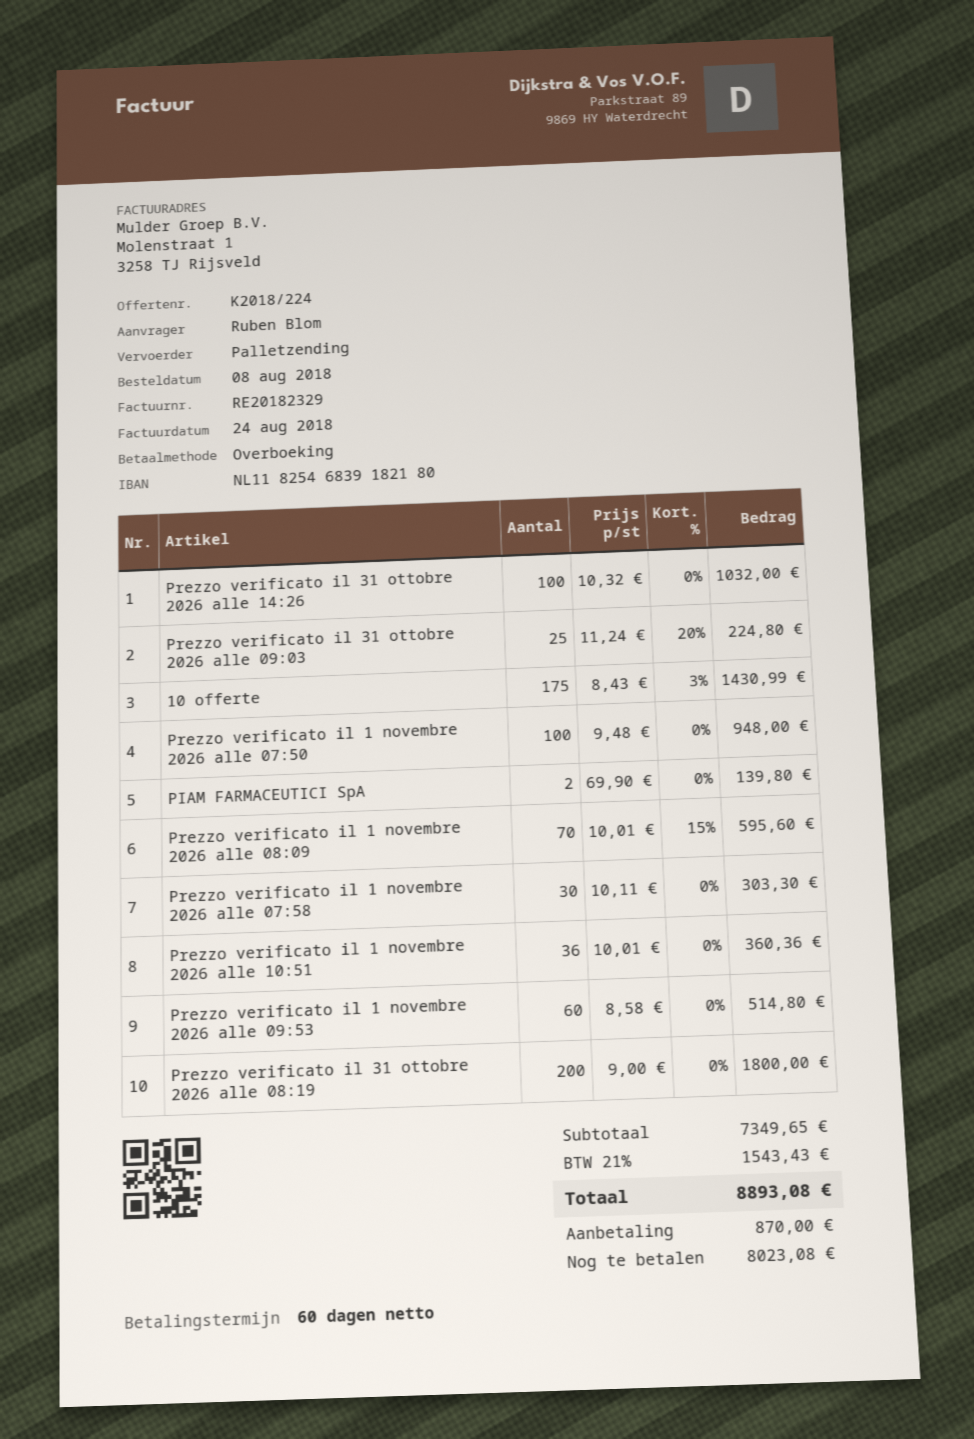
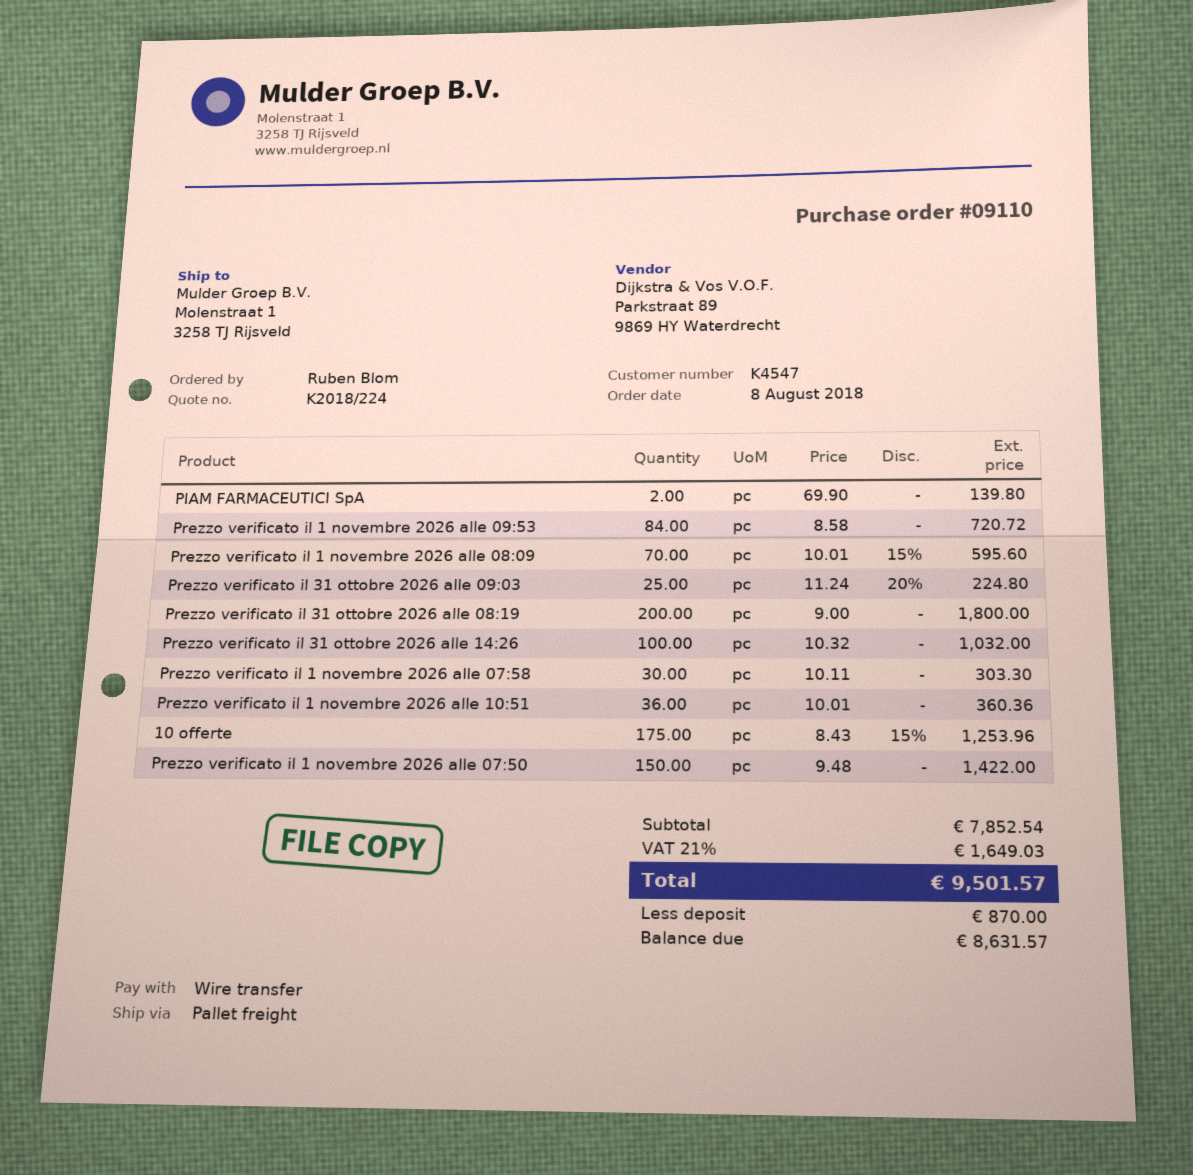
10 offerte: 175 x 8.43 - 3% = 1430.99 -> 175 x 8.43 - 15% = 1253.96
Prezzo verificato il 1 novembre 2026 alle 07:50: 100 x 9.48 = 948.00 -> 150 x 9.48 = 1422.00
Prezzo verificato il 1 novembre 2026 alle 09:53: 60 x 8.58 = 514.80 -> 84 x 8.58 = 720.72
subtotal: 7349.65 -> 7852.54
tax: 21% = 1543.43 -> 21% = 1649.03
total: 8893.08 -> 9501.57
balance: 8023.08 -> 8631.57

